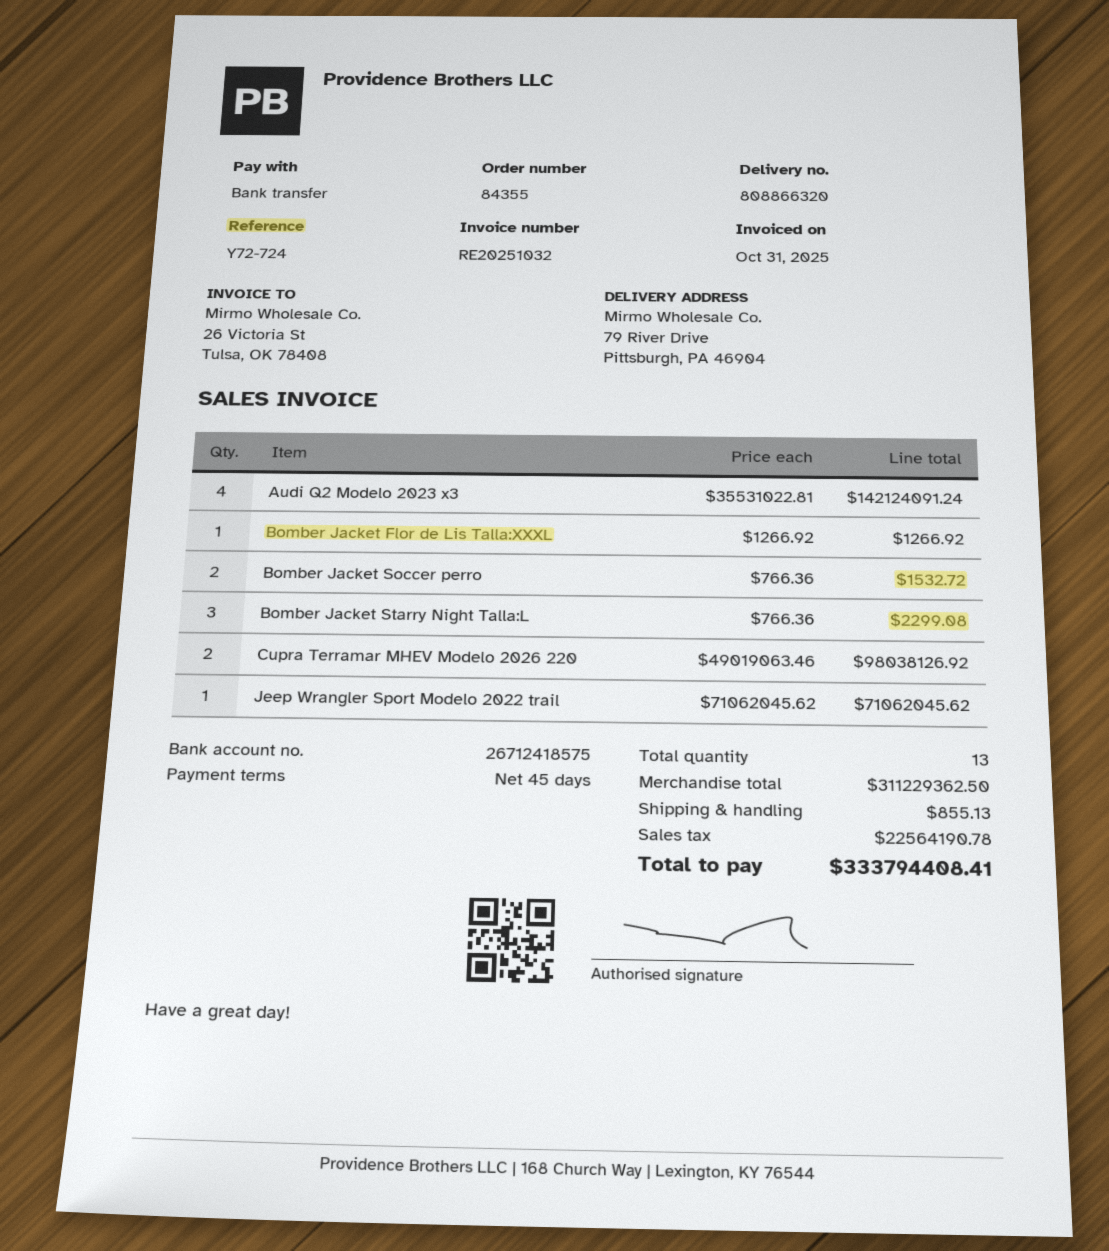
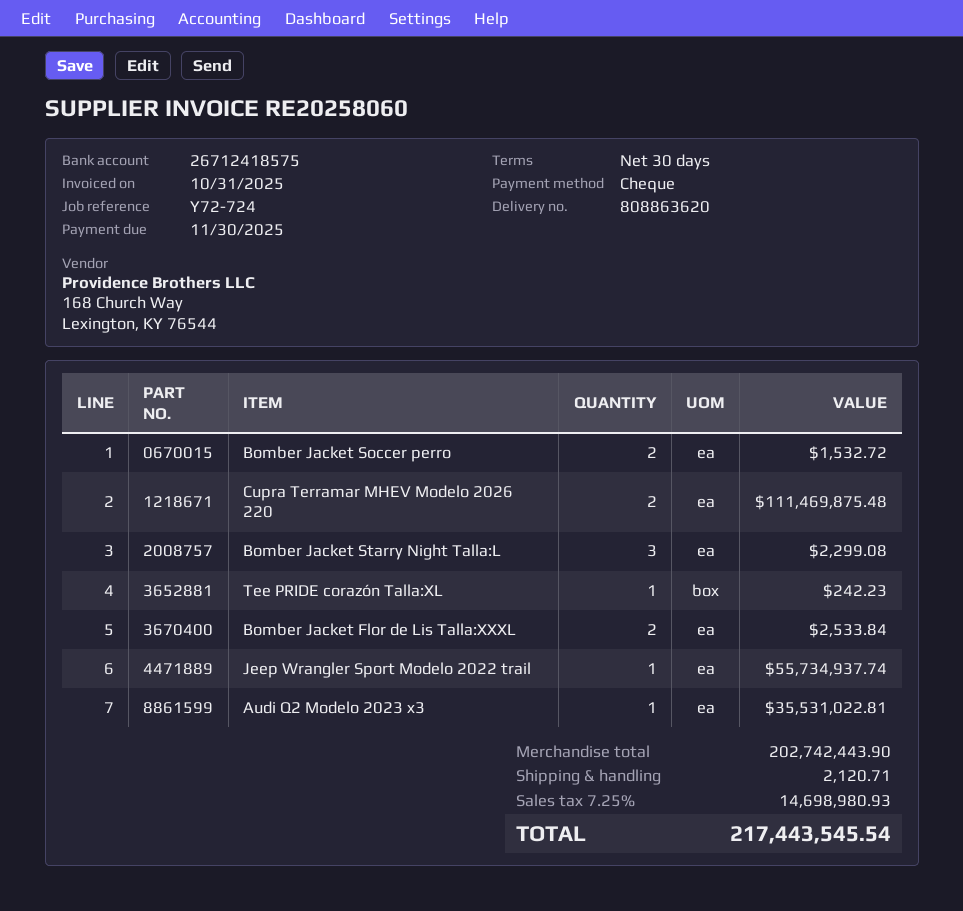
delivery note number: 808866320 -> 808863620
invoice number: RE20251032 -> RE20258060
payment terms: 45 days -> 30 days
payment method: bank transfer -> cheque
Audi Q2 Modelo 2023 x3: 4 for 142124091.24 -> 1 for 35531022.81
Bomber Jacket Flor de Lis Talla:XXXL: 1 for 1266.92 -> 2 for 2533.84
Cupra Terramar MHEV Modelo 2026 220: 2 for 98038126.92 -> 2 for 111469875.48
Jeep Wrangler Sport Modelo 2022 trail: 1 for 71062045.62 -> 1 for 55734937.74
Tee PRIDE corazón Talla:XL: none -> 1 for 242.23
subtotal: 311229362.50 -> 202742443.90
shipping: 855.13 -> 2120.71
tax: 22564190.78 -> 14698980.93
total: 333794408.41 -> 217443545.54

